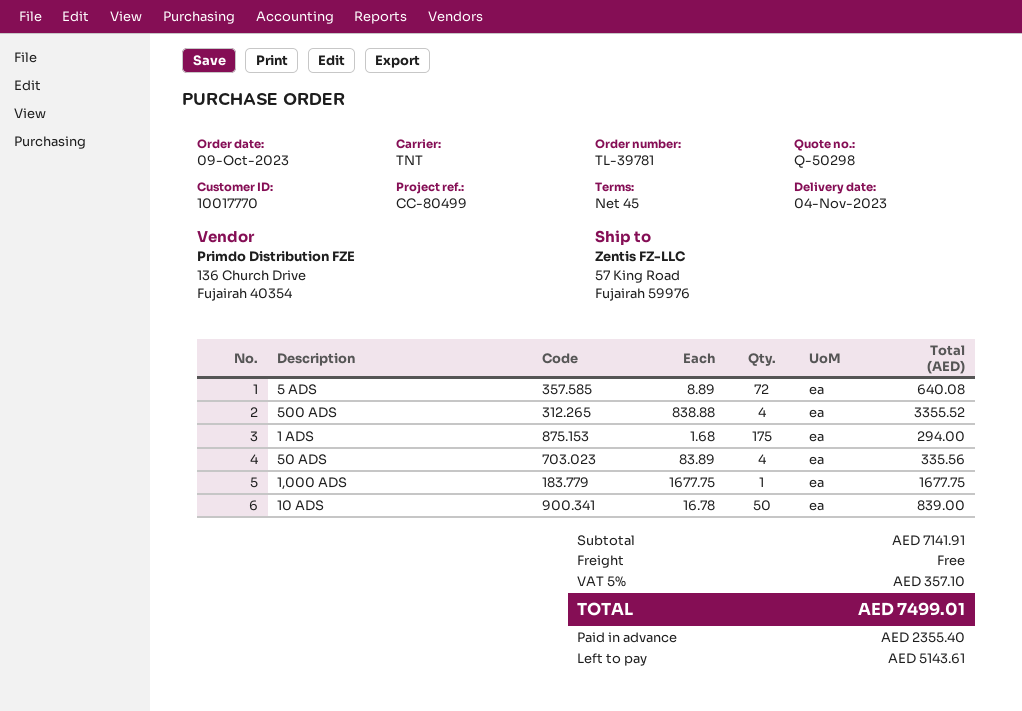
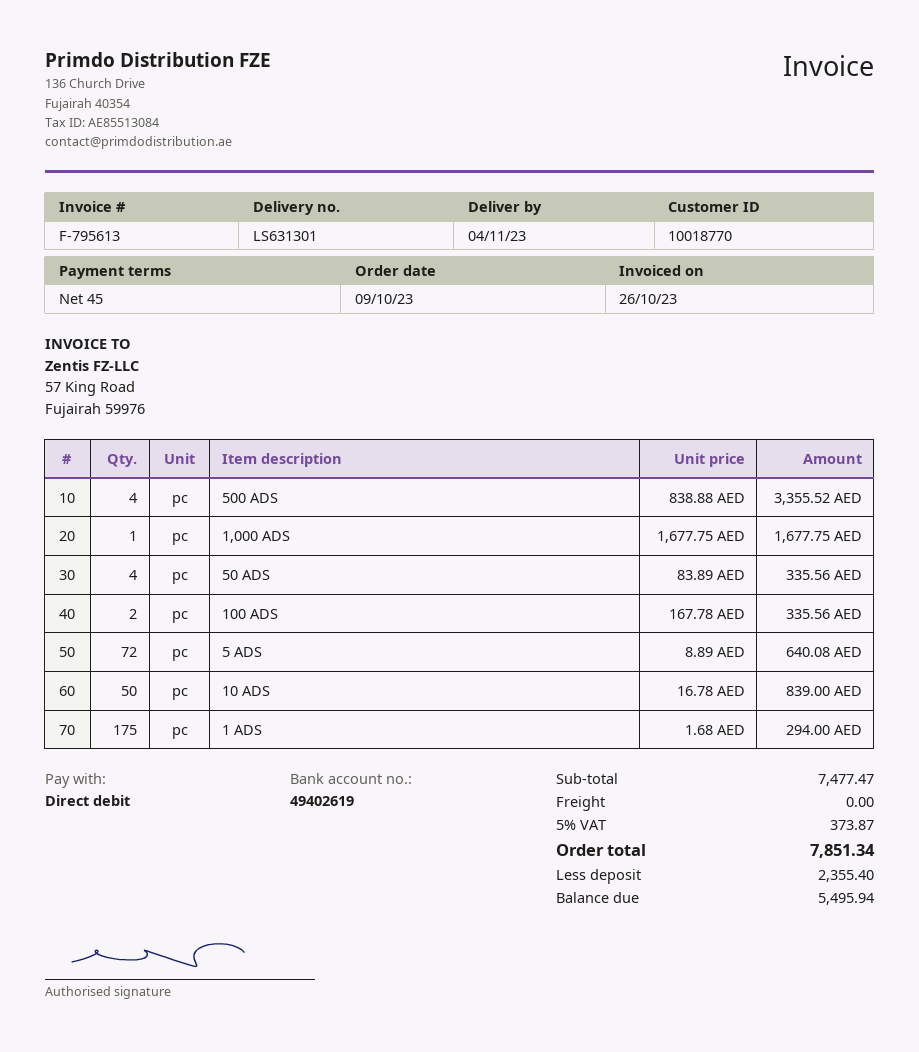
customer number: 10017770 -> 10018770
100 ADS: none -> 2 x 167.78 = 335.56
subtotal: 7141.91 -> 7477.47
tax: 5% = 357.10 -> 5% = 373.87
total: 7499.01 -> 7851.34
balance: 5143.61 -> 5495.94

